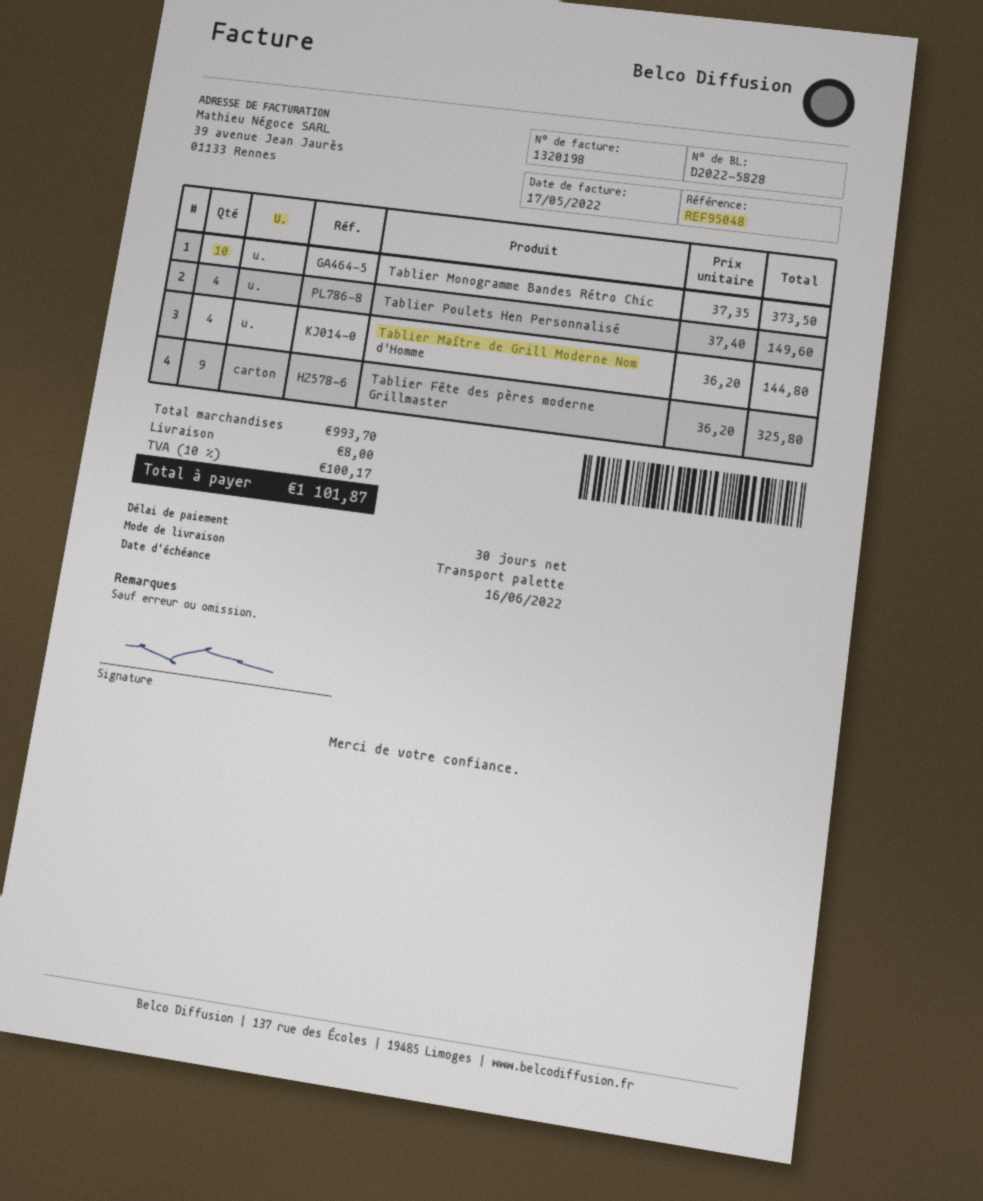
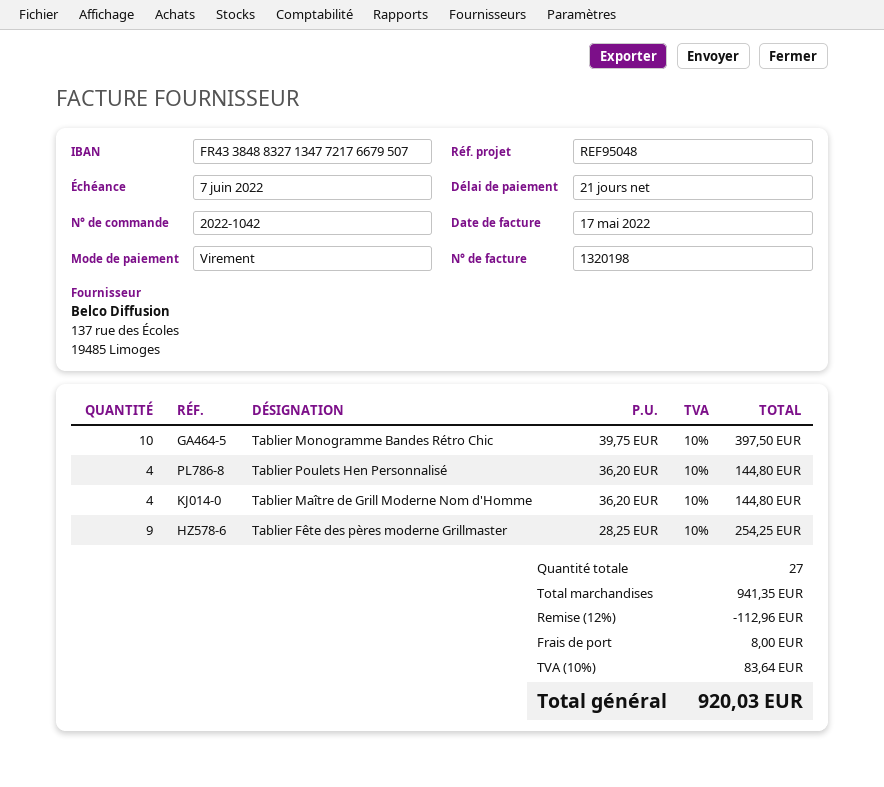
payment terms: 30 days -> 21 days
due date: 2022-06-16 -> 2022-06-07
Tablier Monogramme Bandes Rétro Chic: 10 x 37.35 = 373.50 -> 10 x 39.75 = 397.50
Tablier Poulets Hen Personnalisé: 4 x 37.40 = 149.60 -> 4 x 36.20 = 144.80
Tablier Fête des pères moderne Grillmaster: 9 x 36.20 = 325.80 -> 9 x 28.25 = 254.25
subtotal: 993.70 -> 941.35
discount: none -> 12% = 112.96
tax: 10% = 100.17 -> 10% = 83.64
total: 1101.87 -> 920.03

